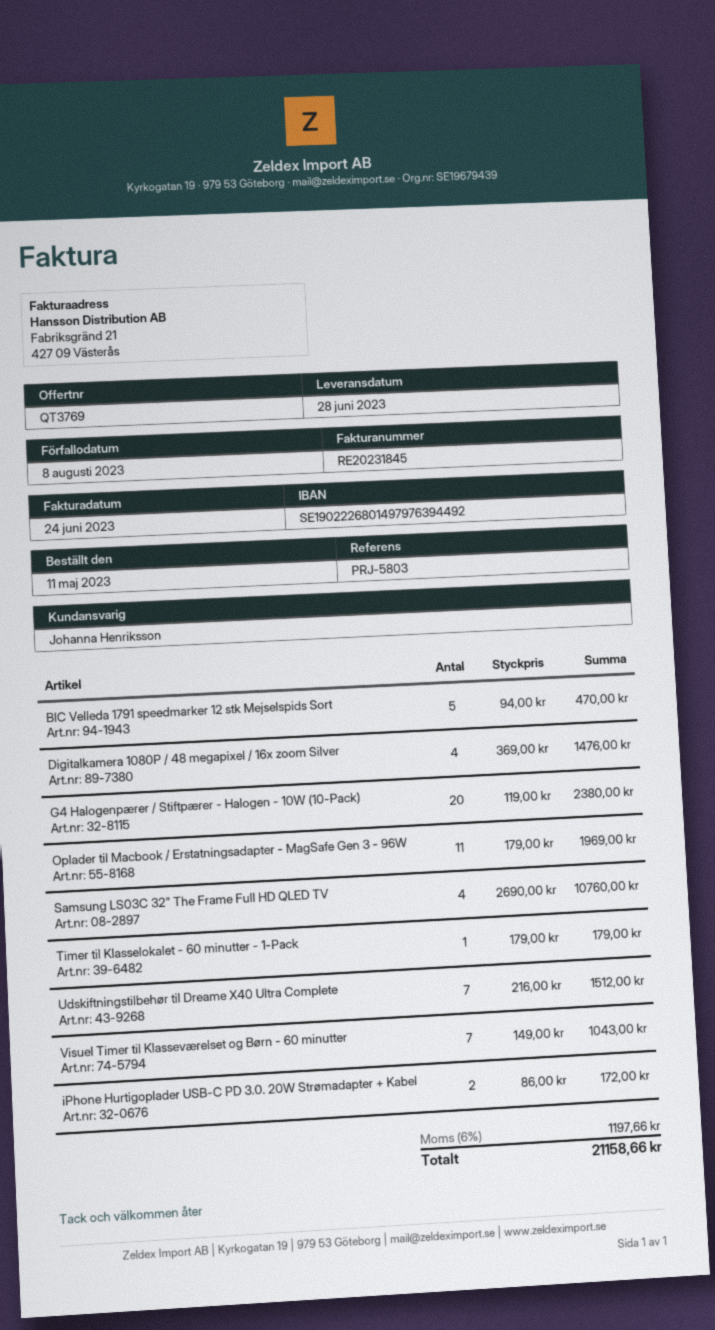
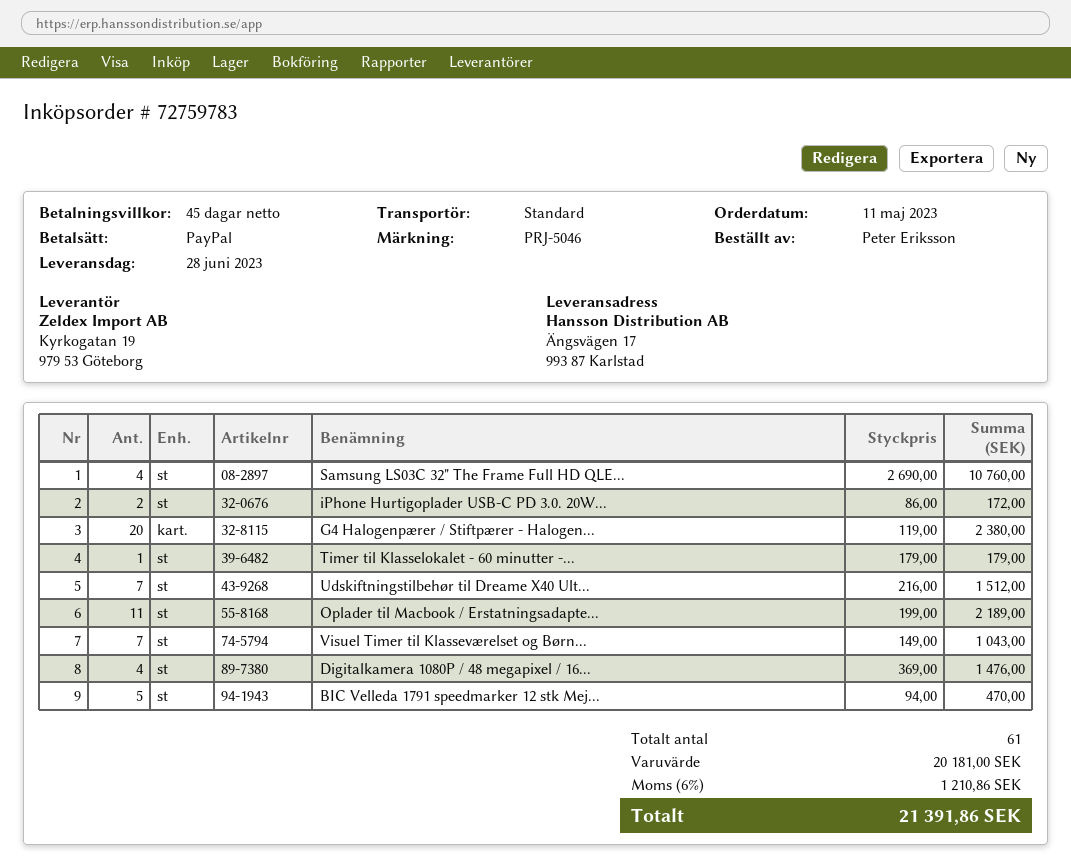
reference: PRJ-5803 -> PRJ-5046
Oplader til Macbook / Erstatningsadapter - MagSafe Gen 3 - 96W: 11 x 179.00 = 1969.00 -> 11 x 199.00 = 2189.00
tax: 6% = 1197.66 -> 6% = 1210.86
total: 21158.66 -> 21391.86

